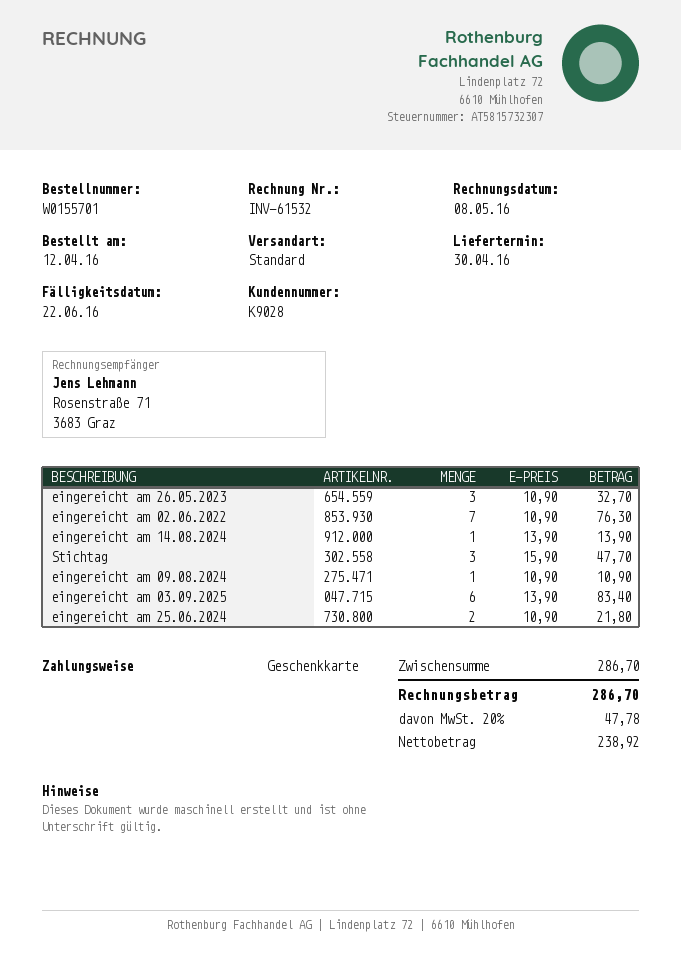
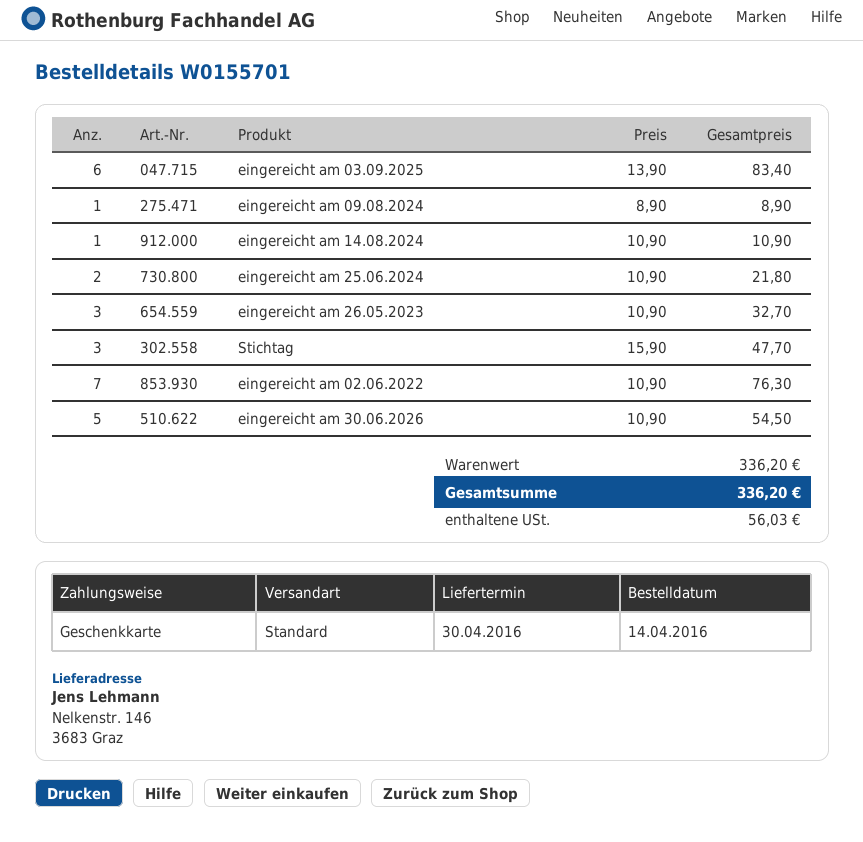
order date: 2016-04-12 -> 2016-04-14
eingereicht am 14.08.2024: 1 x 13.90 = 13.90 -> 1 x 10.90 = 10.90
eingereicht am 09.08.2024: 1 x 10.90 = 10.90 -> 1 x 8.90 = 8.90
eingereicht am 30.06.2026: none -> 5 x 10.90 = 54.50
subtotal: 286.70 -> 336.20
tax: 47.78 -> 56.03
total: 286.70 -> 336.20

